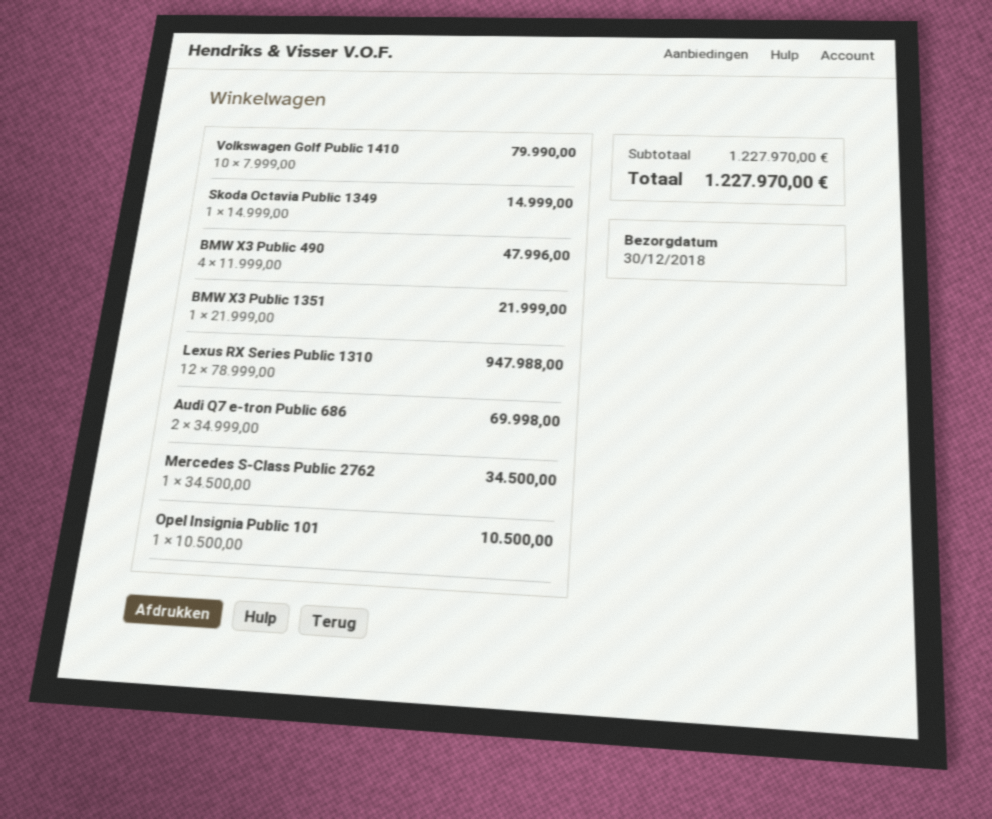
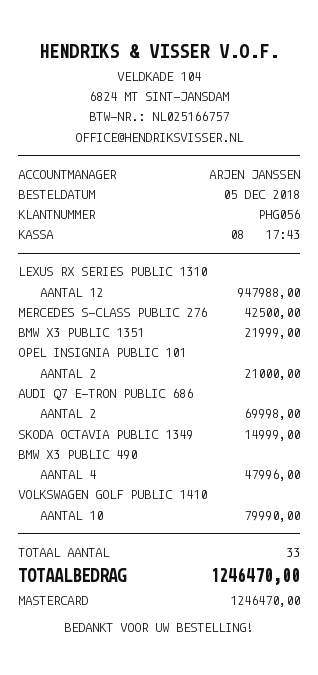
Mercedes S-Class Public 2762: 1 for 34500.00 -> 1 for 42500.00
Opel Insignia Public 101: 1 for 10500.00 -> 2 for 21000.00
total: 1227970.00 -> 1246470.00

